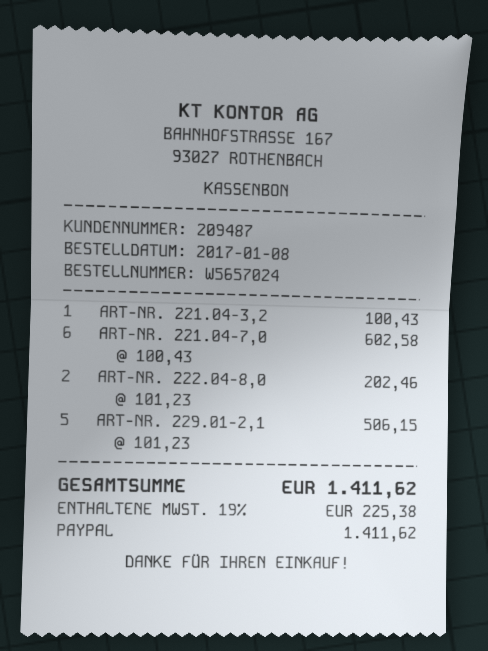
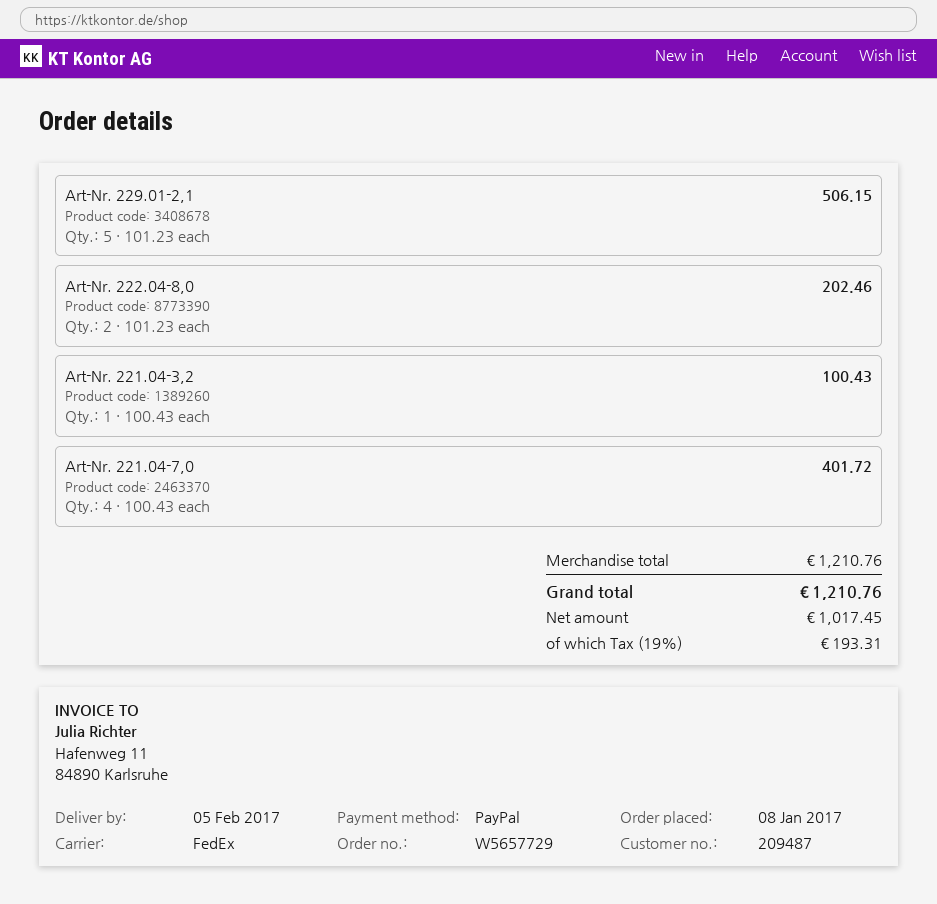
order number: W5657024 -> W5657729
ART-NR. 221.04-7,0: 6 x 100.43 = 602.58 -> 4 x 100.43 = 401.72
tax: 19% = 225.38 -> 19% = 193.31
total: 1411.62 -> 1210.76

